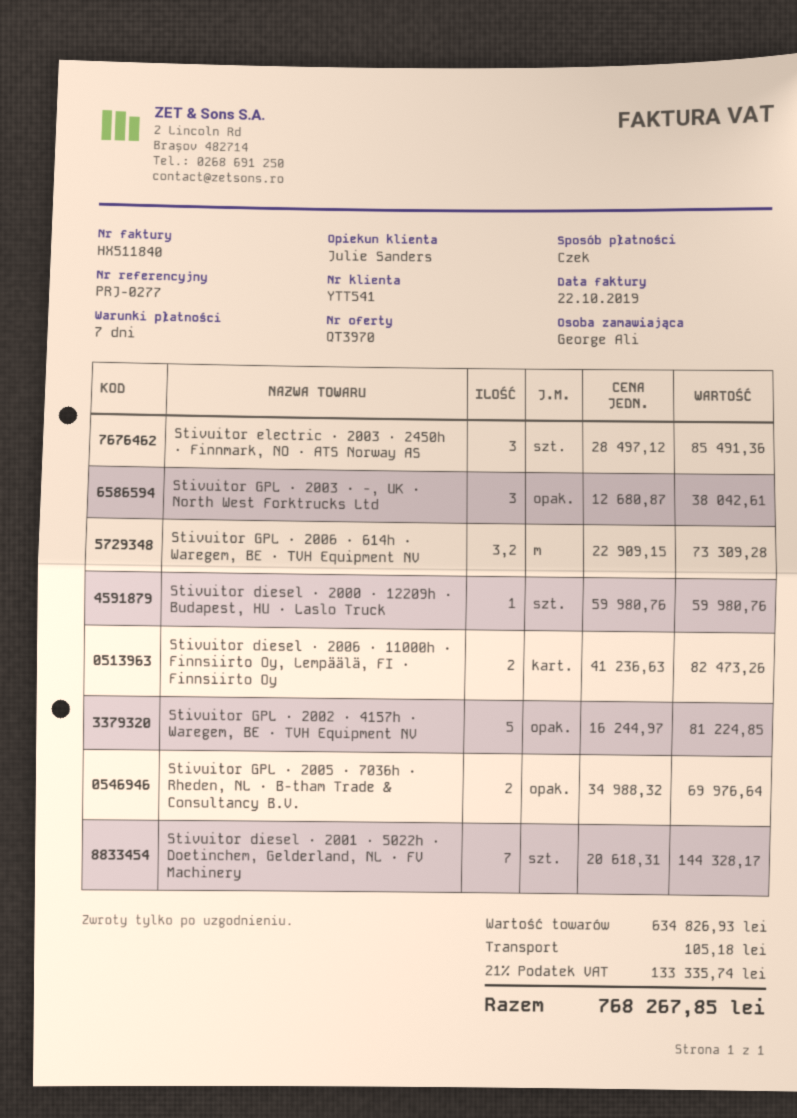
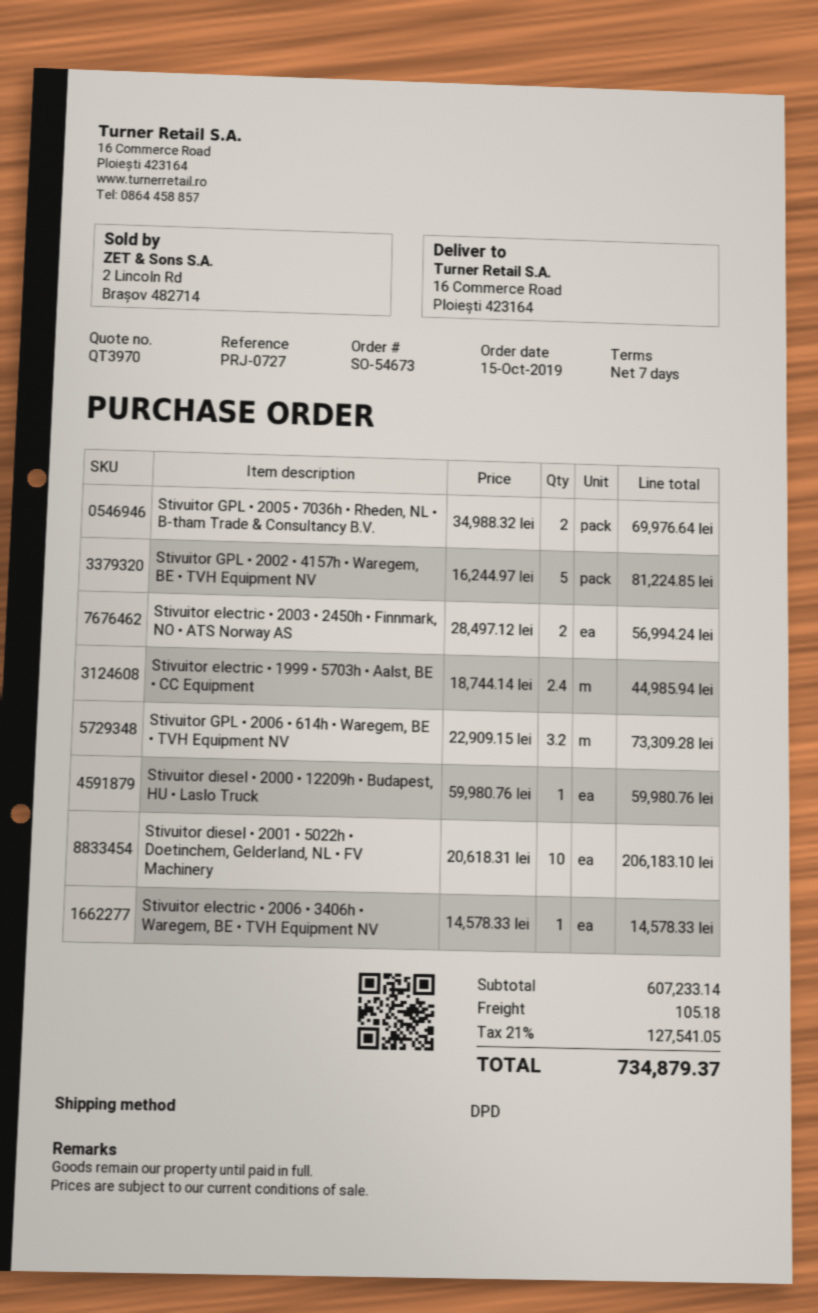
reference: PRJ-0277 -> PRJ-0727
Stivuitor electric • 2003 • 2450h • Finnmark, NO • ATS Norway AS: 3 x 28497.12 = 85491.36 -> 2 x 28497.12 = 56994.24
Stivuitor GPL • 2003 • -, UK • North West Forktrucks Ltd: 3 x 12680.87 = 38042.61 -> none
Stivuitor diesel • 2006 • 11000h • Finnsiirto Oy, Lempäälä, FI • Finnsiirto Oy: 2 x 41236.63 = 82473.26 -> none
Stivuitor diesel • 2001 • 5022h • Doetinchem, Gelderland, NL • FV Machinery: 7 x 20618.31 = 144328.17 -> 10 x 20618.31 = 206183.10
Stivuitor electric • 1999 • 5703h • Aalst, BE • CC Equipment: none -> 2.4 x 18744.14 = 44985.94
Stivuitor electric • 2006 • 3406h • Waregem, BE • TVH Equipment NV: none -> 1 x 14578.33 = 14578.33
subtotal: 634826.93 -> 607233.14
tax: 21% = 133335.74 -> 21% = 127541.05
total: 768267.85 -> 734879.37

